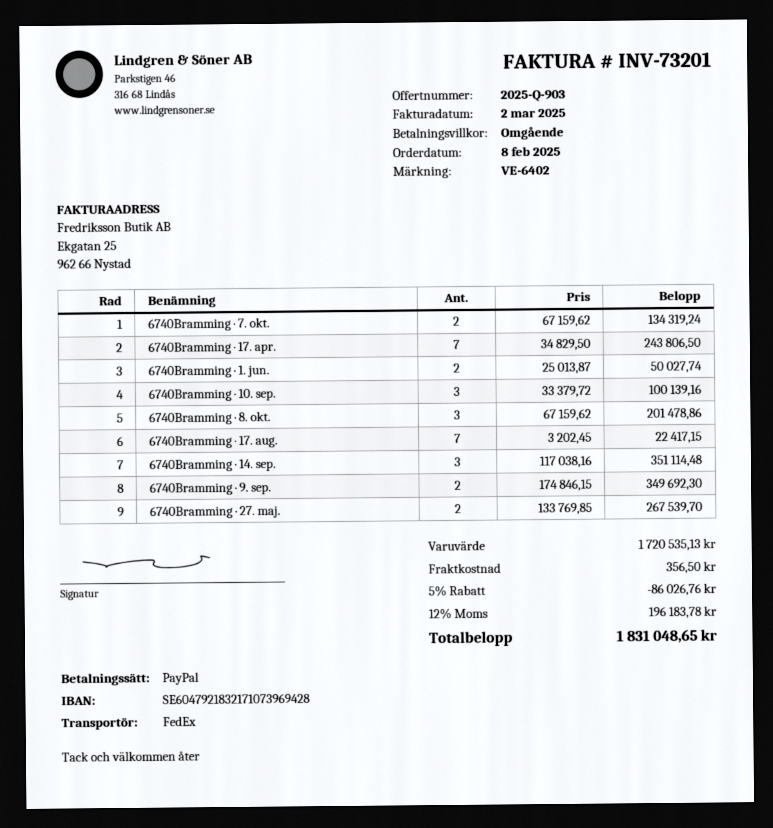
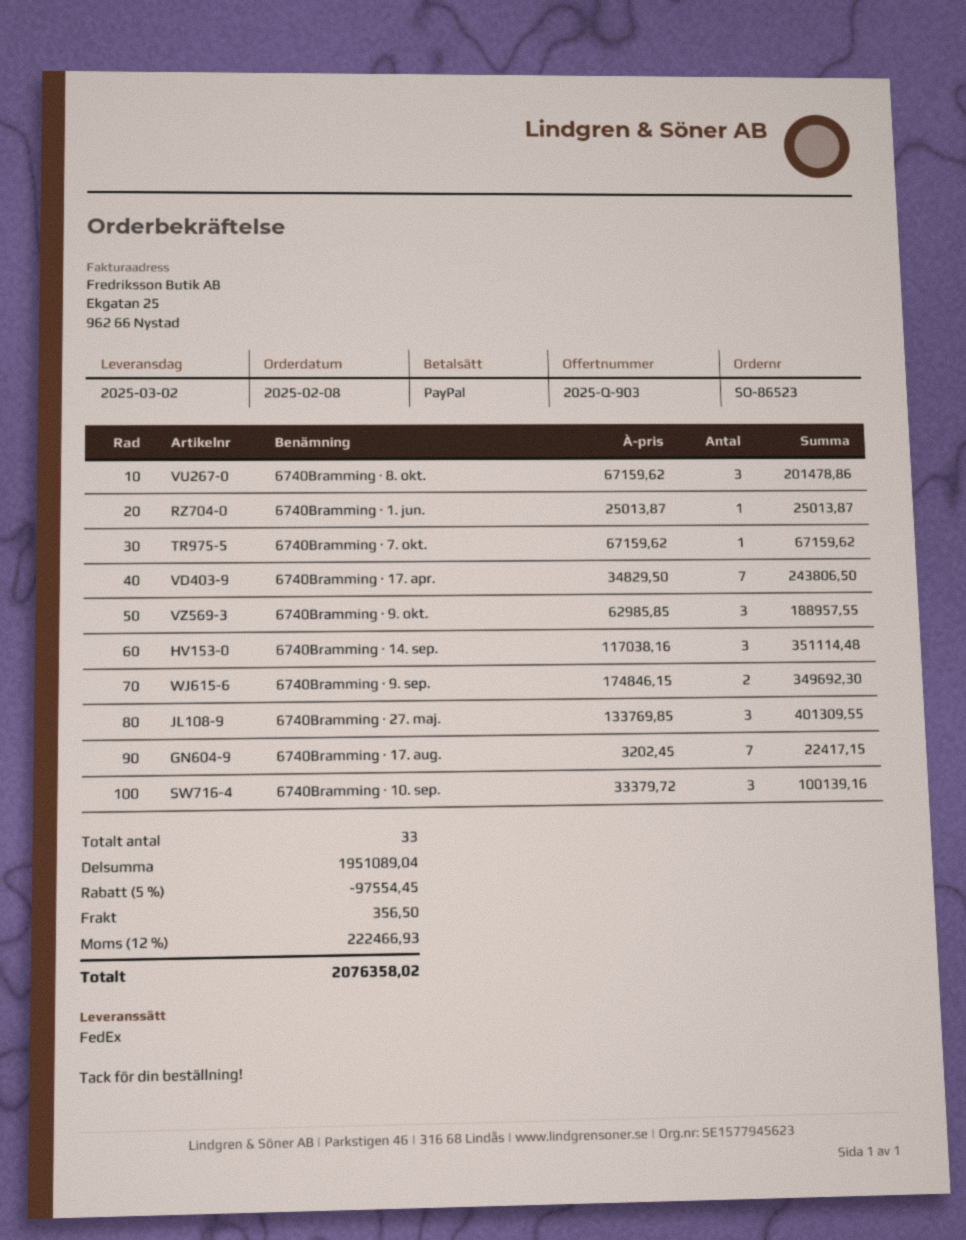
6740Bramming · 7. okt.: 2 x 67159.62 = 134319.24 -> 1 x 67159.62 = 67159.62
6740Bramming · 1. jun.: 2 x 25013.87 = 50027.74 -> 1 x 25013.87 = 25013.87
6740Bramming · 27. maj.: 2 x 133769.85 = 267539.70 -> 3 x 133769.85 = 401309.55
6740Bramming · 9. okt.: none -> 3 x 62985.85 = 188957.55
subtotal: 1720535.13 -> 1951089.04
discount: 5% = 86026.76 -> 5% = 97554.45
tax: 12% = 196183.78 -> 12% = 222466.93
total: 1831048.65 -> 2076358.02

